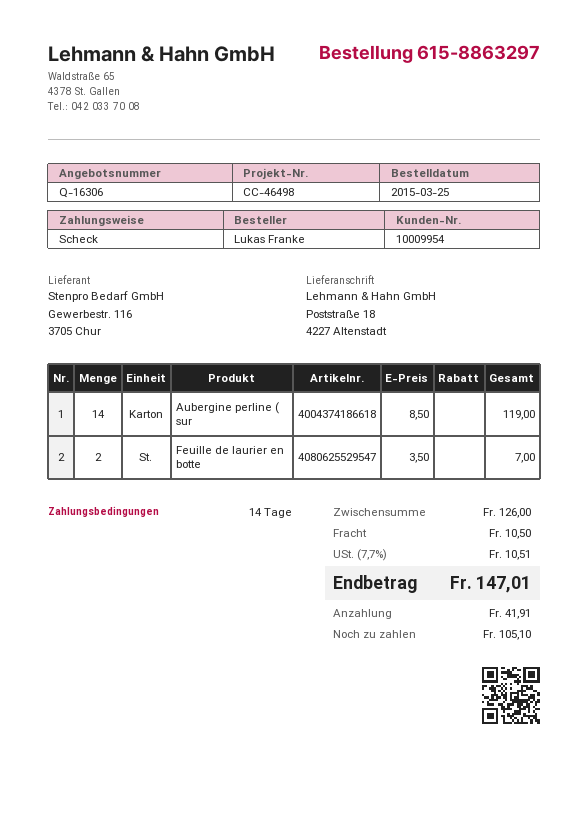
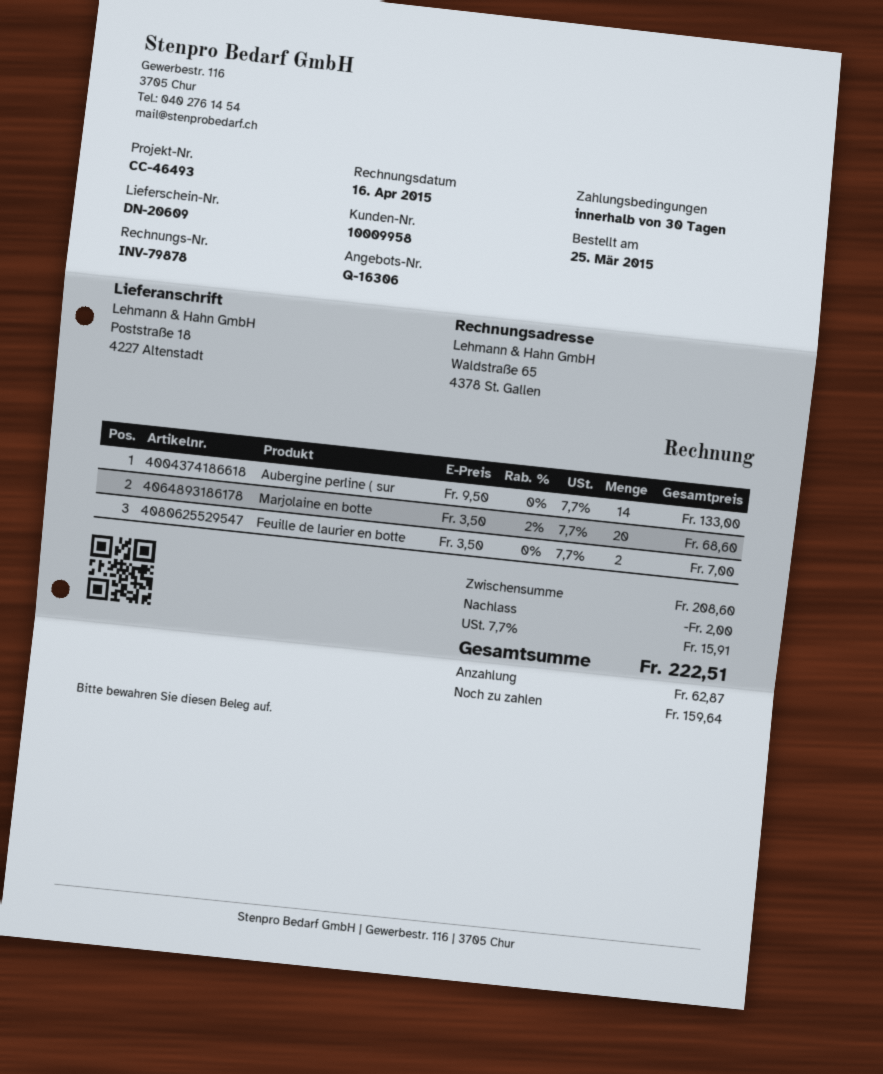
payment terms: 14 days -> 30 days
customer number: 10009954 -> 10009958
reference: CC-46498 -> CC-46493
Aubergine perline ( sur: 14 x 8.50 = 119.00 -> 14 x 9.50 = 133.00
Marjolaine en botte: none -> 20 x 3.50 - 2% = 68.60
subtotal: 126.00 -> 208.60
discount: none -> 2.00
shipping: 10.50 -> none
tax: 7.7% = 10.51 -> 7.7% = 15.91
total: 147.01 -> 222.51
deposit: 41.91 -> 62.87
balance: 105.10 -> 159.64

